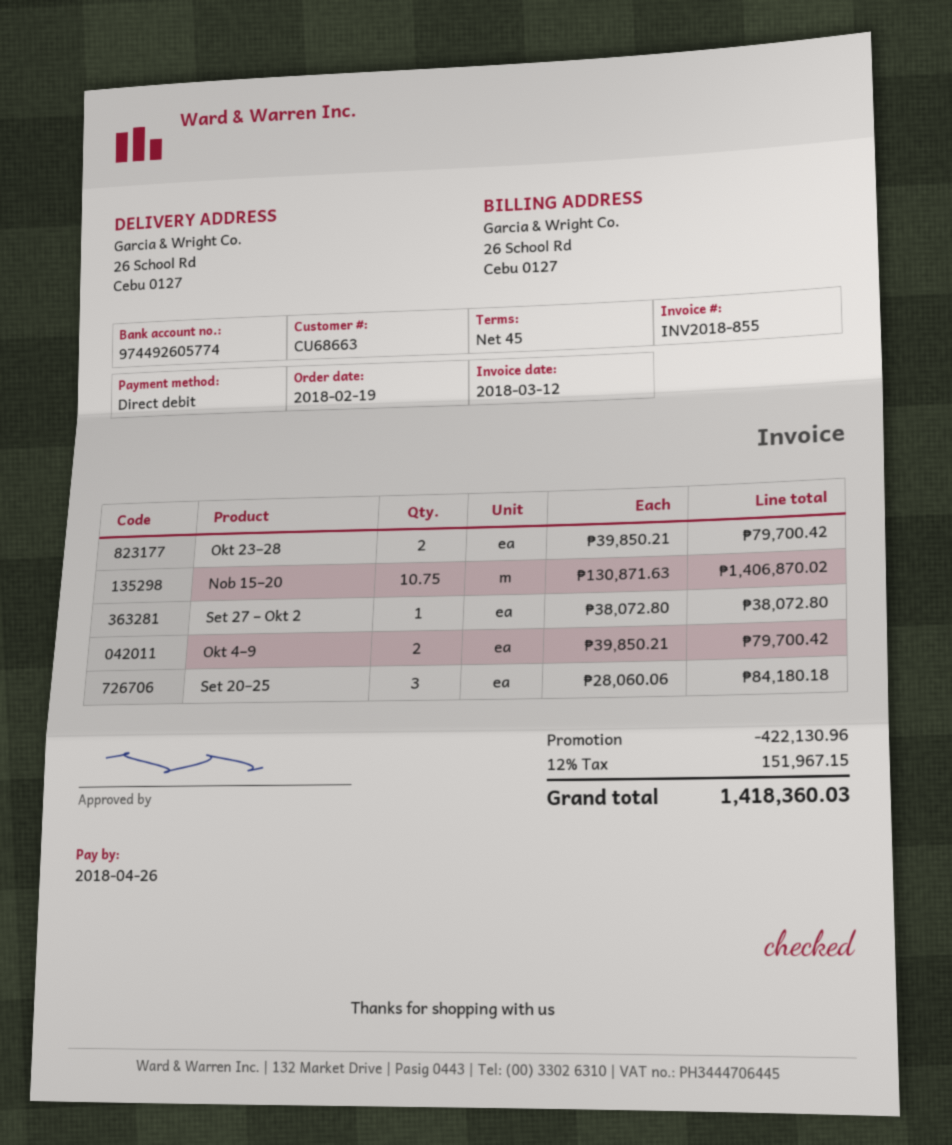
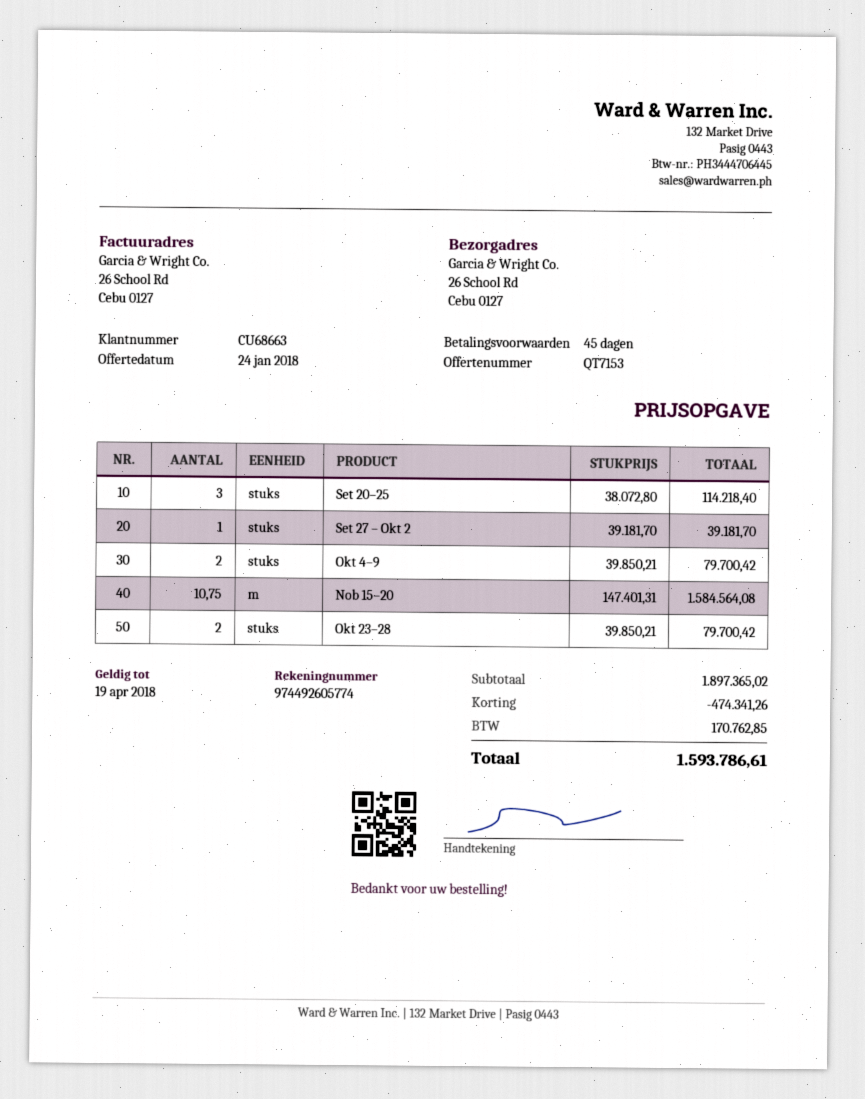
Nob 15–20: 10.75 x 130871.63 = 1406870.02 -> 10.75 x 147401.31 = 1584564.08
Set 27 – Okt 2: 1 x 38072.80 = 38072.80 -> 1 x 39181.70 = 39181.70
Set 20–25: 3 x 28060.06 = 84180.18 -> 3 x 38072.80 = 114218.40
discount: 422130.96 -> 474341.26
tax: 151967.15 -> 170762.85
total: 1418360.03 -> 1593786.61

